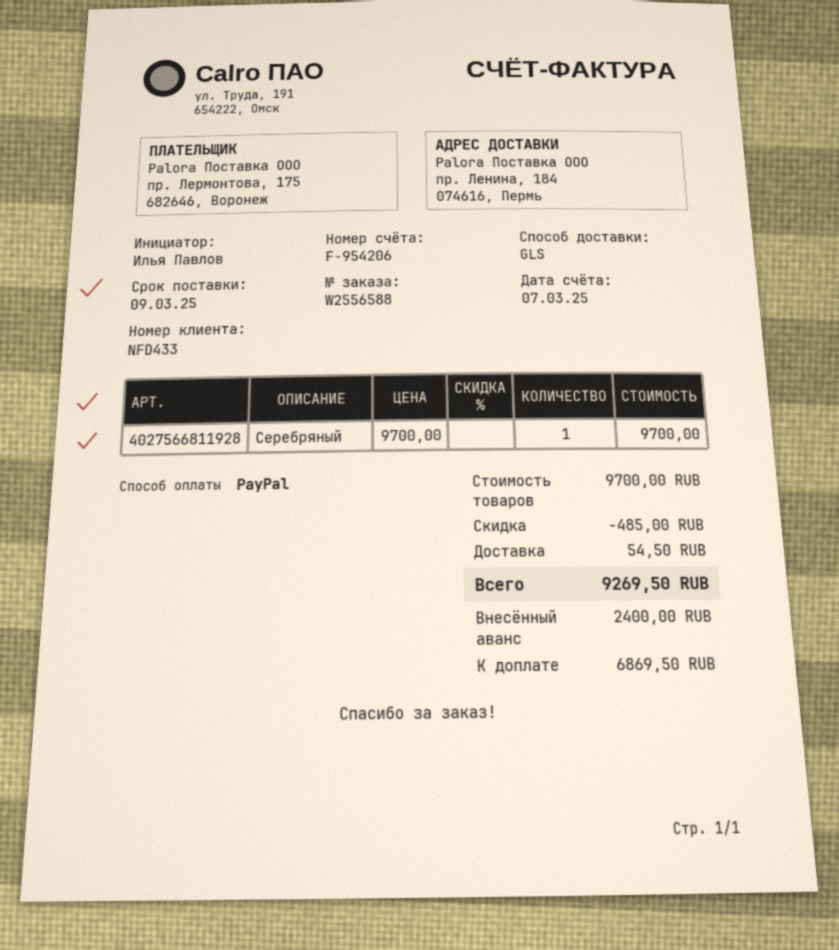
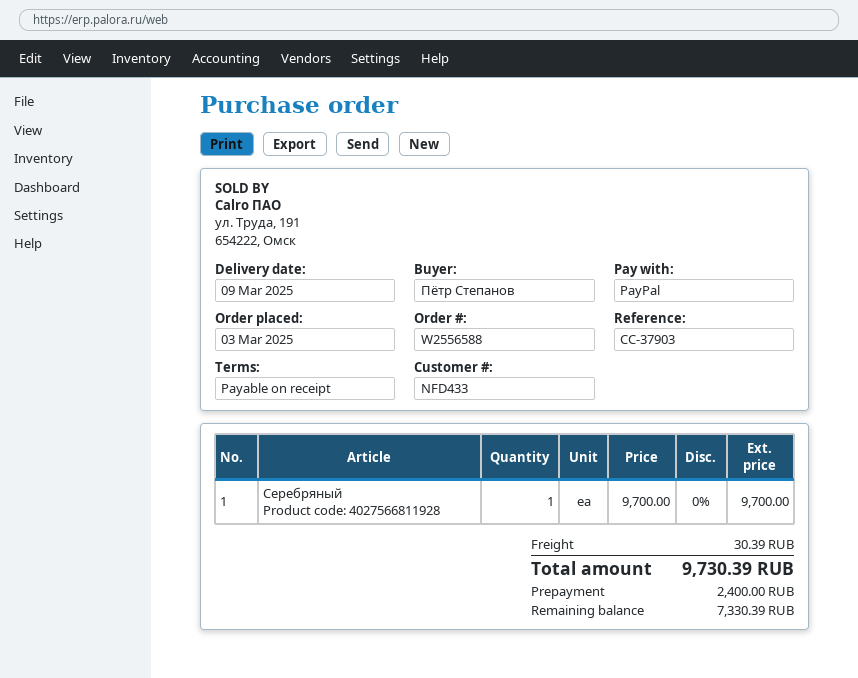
ordered by: Илья Павлов -> Пётр Степанов
discount: 485.00 -> none
shipping: 54.50 -> 30.39
total: 9269.50 -> 9730.39
balance: 6869.50 -> 7330.39

